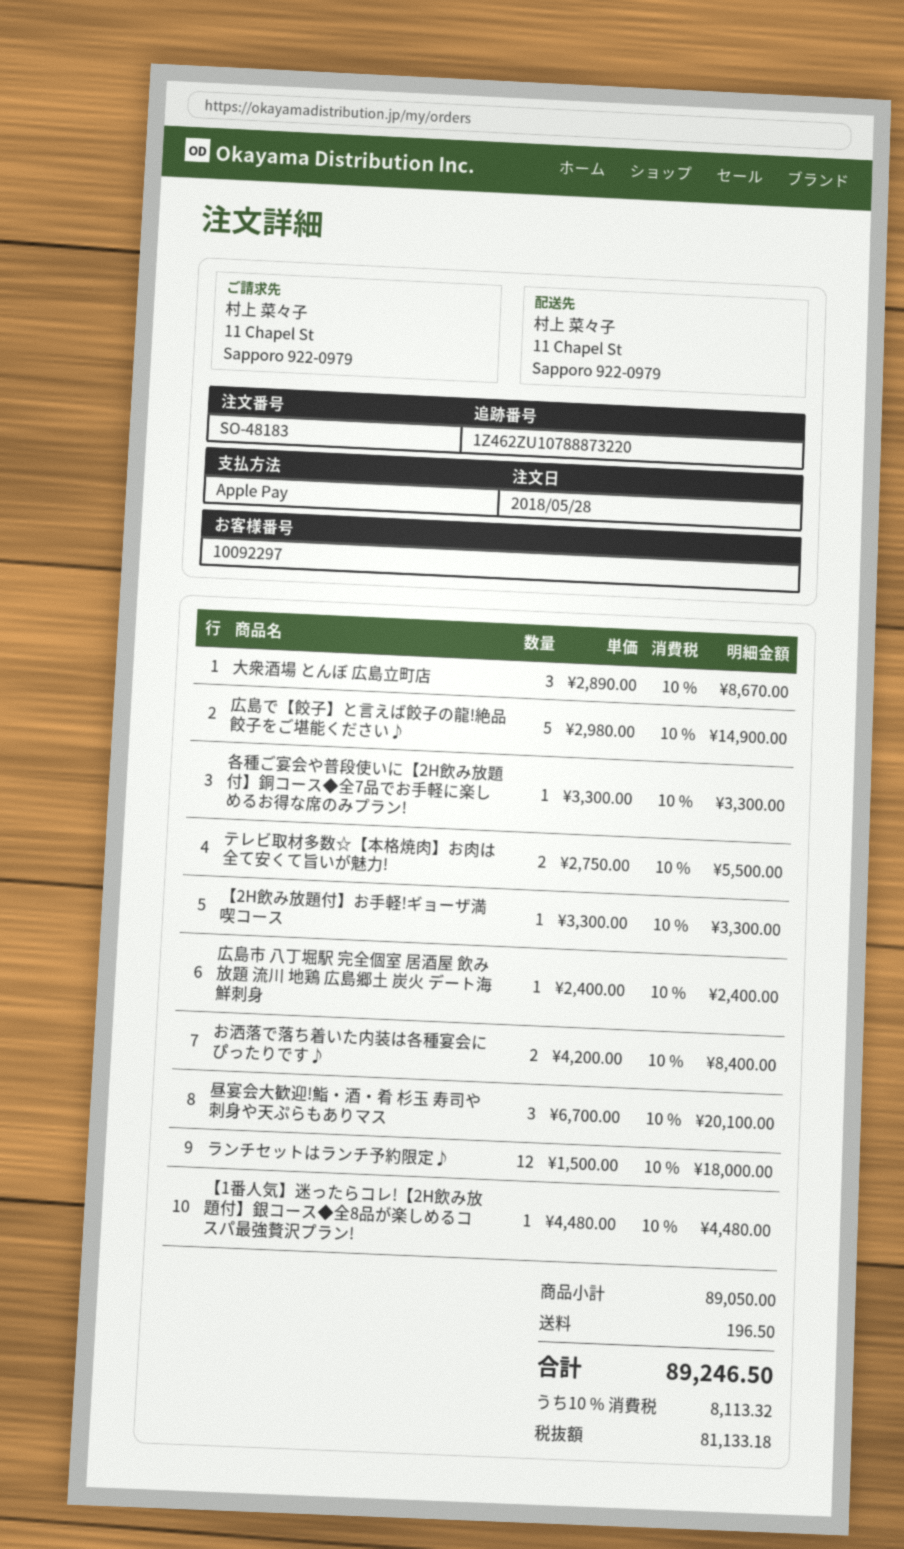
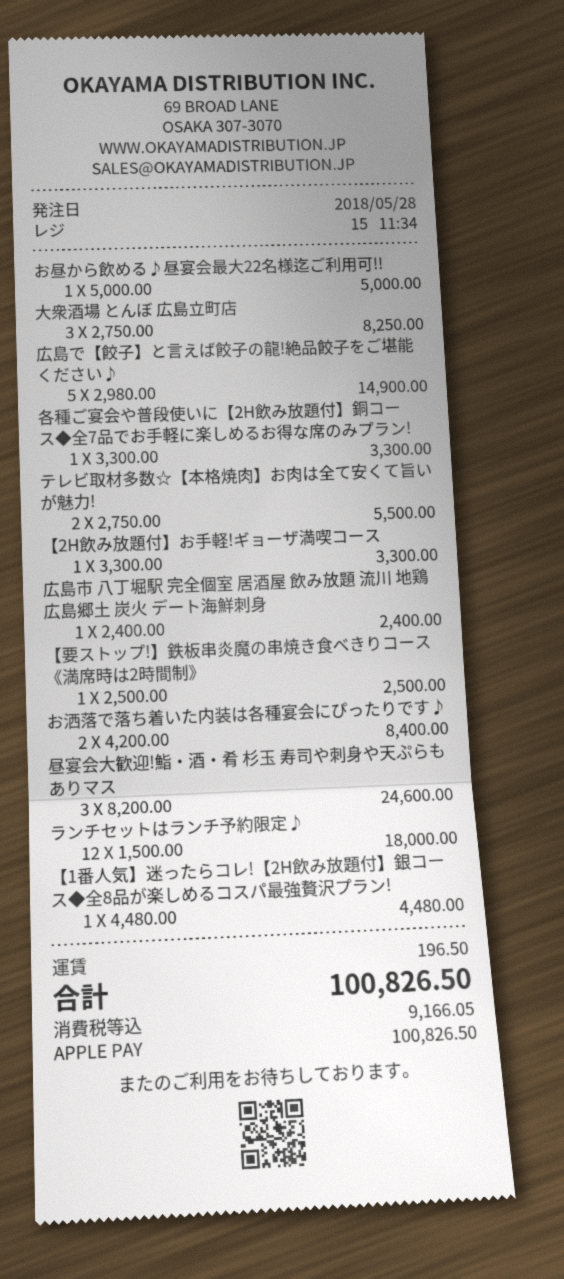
大衆酒場 とんぼ 広島立町店: 3 x 2890.00 = 8670.00 -> 3 x 2750.00 = 8250.00
昼宴会大歓迎!鮨・酒・肴 杉玉 寿司や刺身や天ぷらもありマス: 3 x 6700.00 = 20100.00 -> 3 x 8200.00 = 24600.00
お昼から飲める♪昼宴会最大22名様迄ご利用可!!: none -> 1 x 5000.00 = 5000.00
【要ストップ!】鉄板串炎魔の串焼き食べきりコース 《満席時は2時間制》: none -> 1 x 2500.00 = 2500.00
tax: 8113.32 -> 9166.05
total: 89246.50 -> 100826.50

